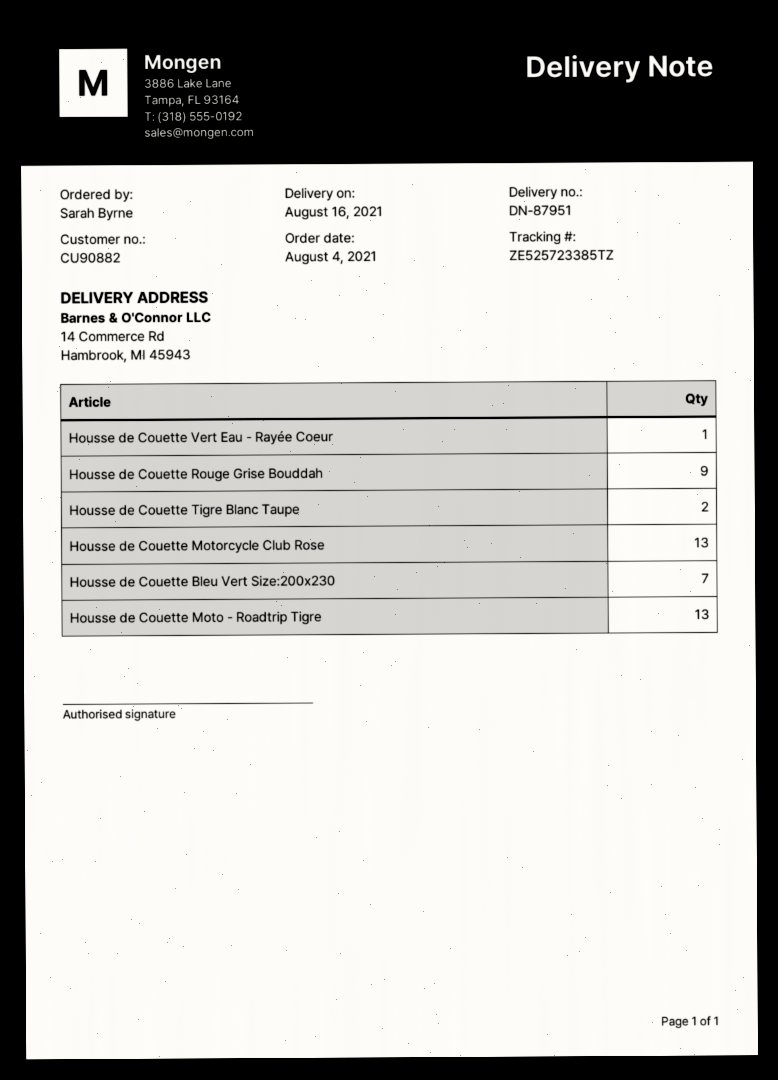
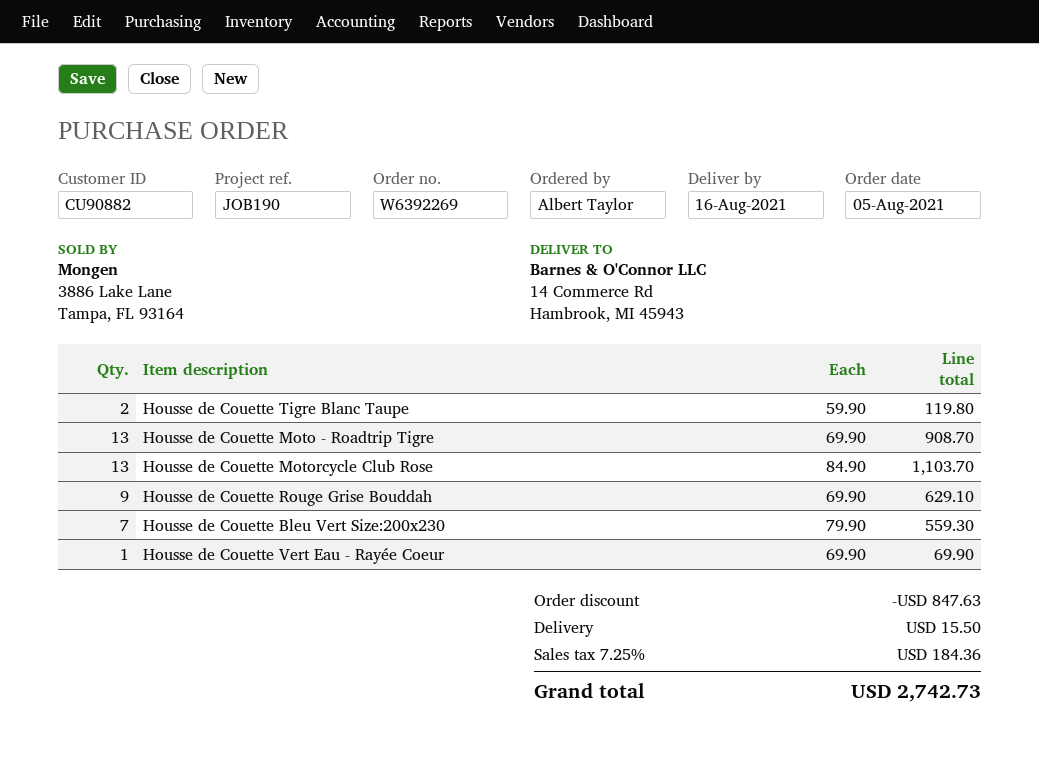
order date: 2021-08-04 -> 2021-08-05
ordered by: Sarah Byrne -> Albert Taylor

